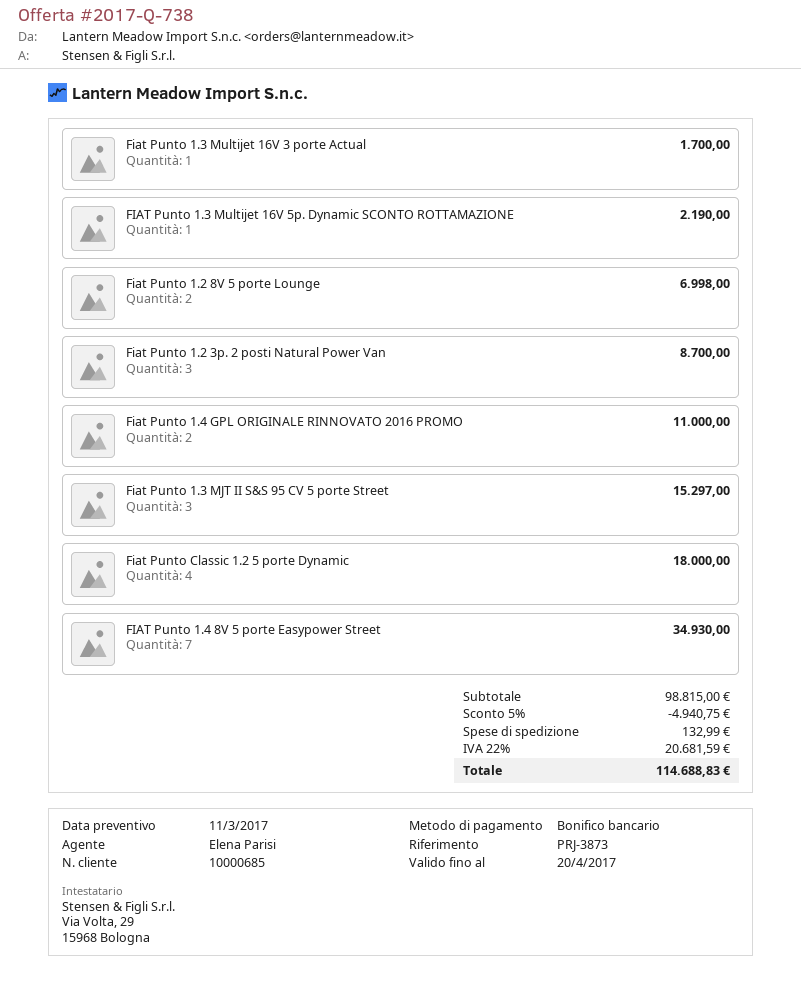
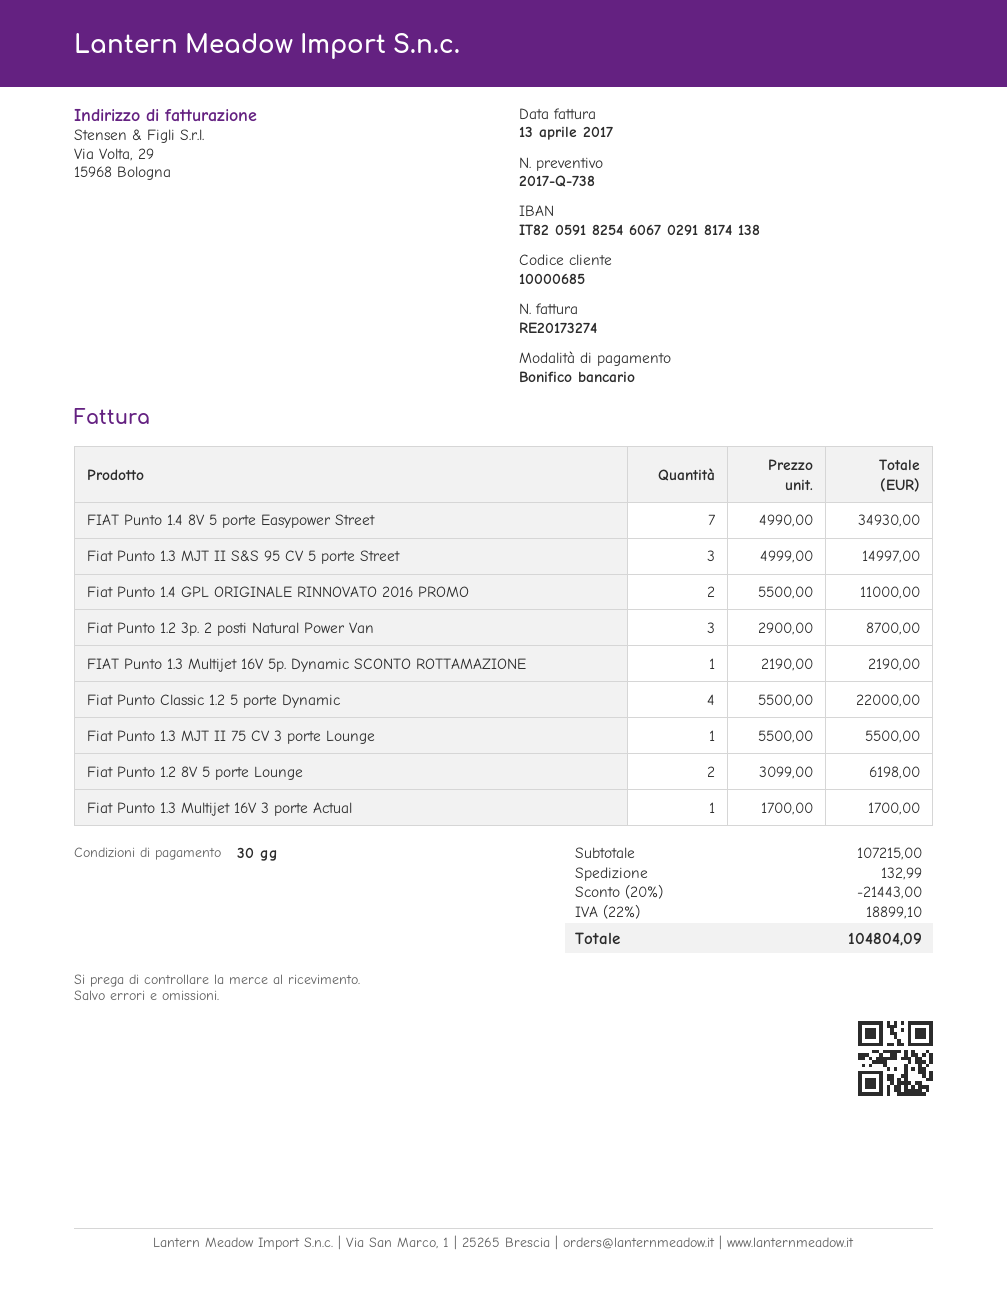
Fiat Punto 1.2 8V 5 porte Lounge: 2 for 6998.00 -> 2 for 6198.00
Fiat Punto 1.3 MJT II S&S 95 CV 5 porte Street: 3 for 15297.00 -> 3 for 14997.00
Fiat Punto Classic 1.2 5 porte Dynamic: 4 for 18000.00 -> 4 for 22000.00
Fiat Punto 1.3 MJT II 75 CV 3 porte Lounge: none -> 1 for 5500.00
subtotal: 98815.00 -> 107215.00
discount: 5% = 4940.75 -> 20% = 21443.00
tax: 22% = 20681.59 -> 22% = 18899.10
total: 114688.83 -> 104804.09

